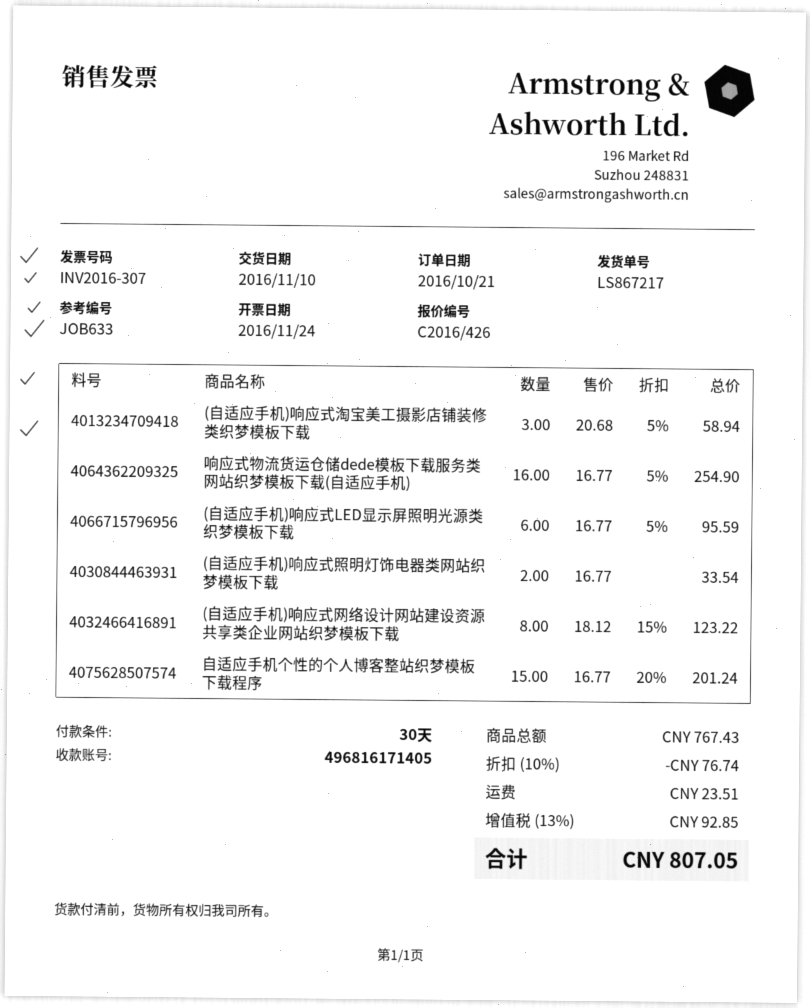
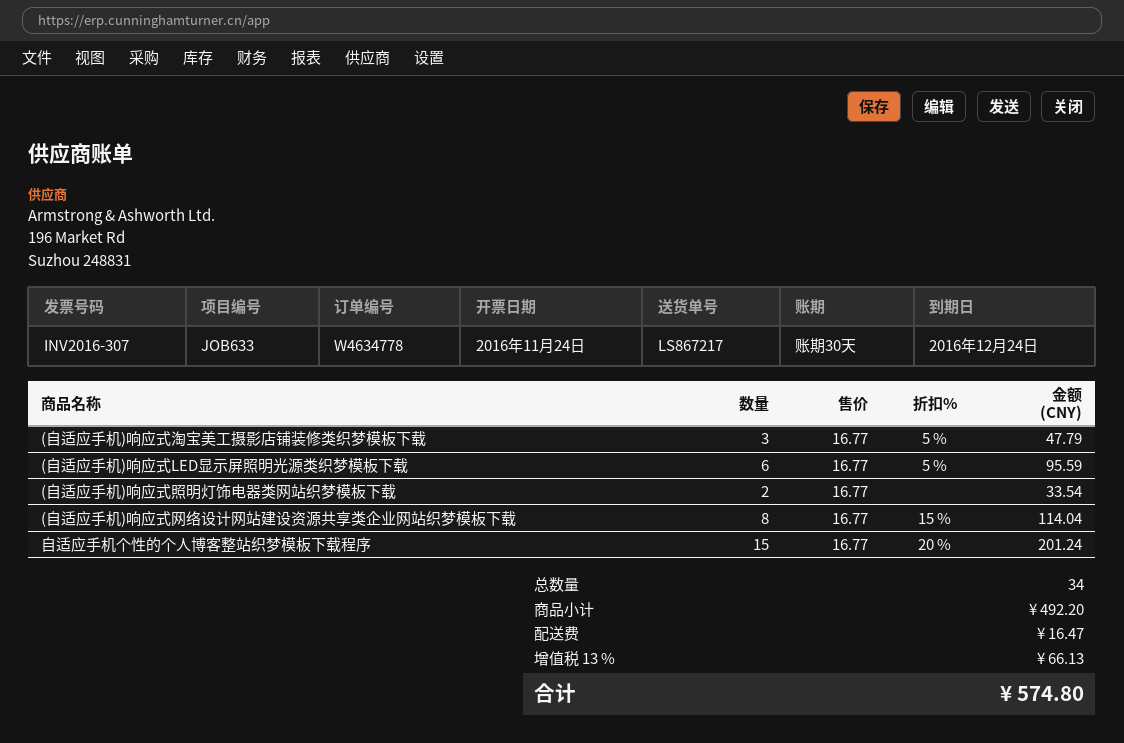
(自适应手机)响应式淘宝美工摄影店铺装修类织梦模板下载: 3 x 20.68 - 5% = 58.94 -> 3 x 16.77 - 5% = 47.79
响应式物流货运仓储dede模板下载服务类网站织梦模板下载(自适应手机): 16 x 16.77 - 5% = 254.90 -> none
(自适应手机)响应式网络设计网站建设资源共享类企业网站织梦模板下载: 8 x 18.12 - 15% = 123.22 -> 8 x 16.77 - 15% = 114.04
subtotal: 767.43 -> 492.20
discount: 10% = 76.74 -> none
shipping: 23.51 -> 16.47
tax: 13% = 92.85 -> 13% = 66.13
total: 807.05 -> 574.80

